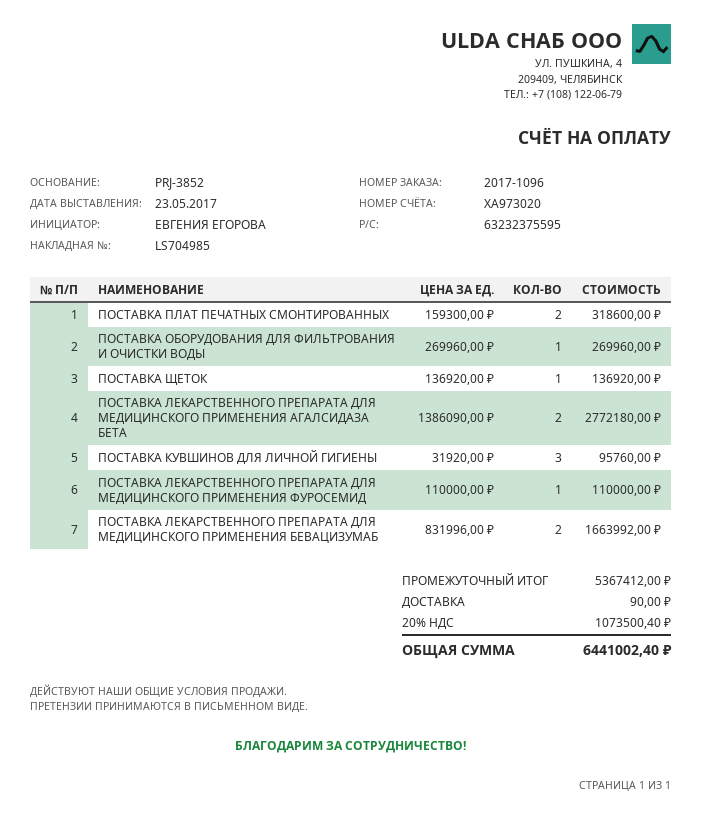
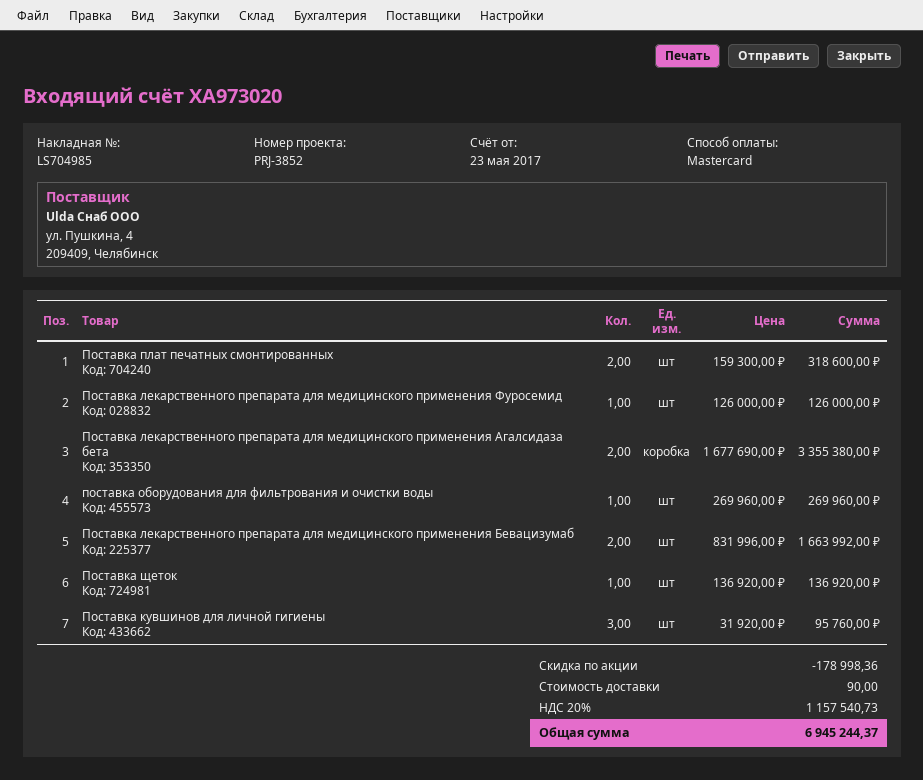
ПОСТАВКА ЛЕКАРСТВЕННОГО ПРЕПАРАТА ДЛЯ МЕДИЦИНСКОГО ПРИМЕНЕНИЯ АГАЛСИДАЗА БЕТА: 2 x 1386090.00 = 2772180.00 -> 2 x 1677690.00 = 3355380.00
ПОСТАВКА ЛЕКАРСТВЕННОГО ПРЕПАРАТА ДЛЯ МЕДИЦИНСКОГО ПРИМЕНЕНИЯ ФУРОСЕМИД: 1 x 110000.00 = 110000.00 -> 1 x 126000.00 = 126000.00
discount: none -> 178998.36
tax: 20% = 1073500.40 -> 20% = 1157540.73
total: 6441002.40 -> 6945244.37

